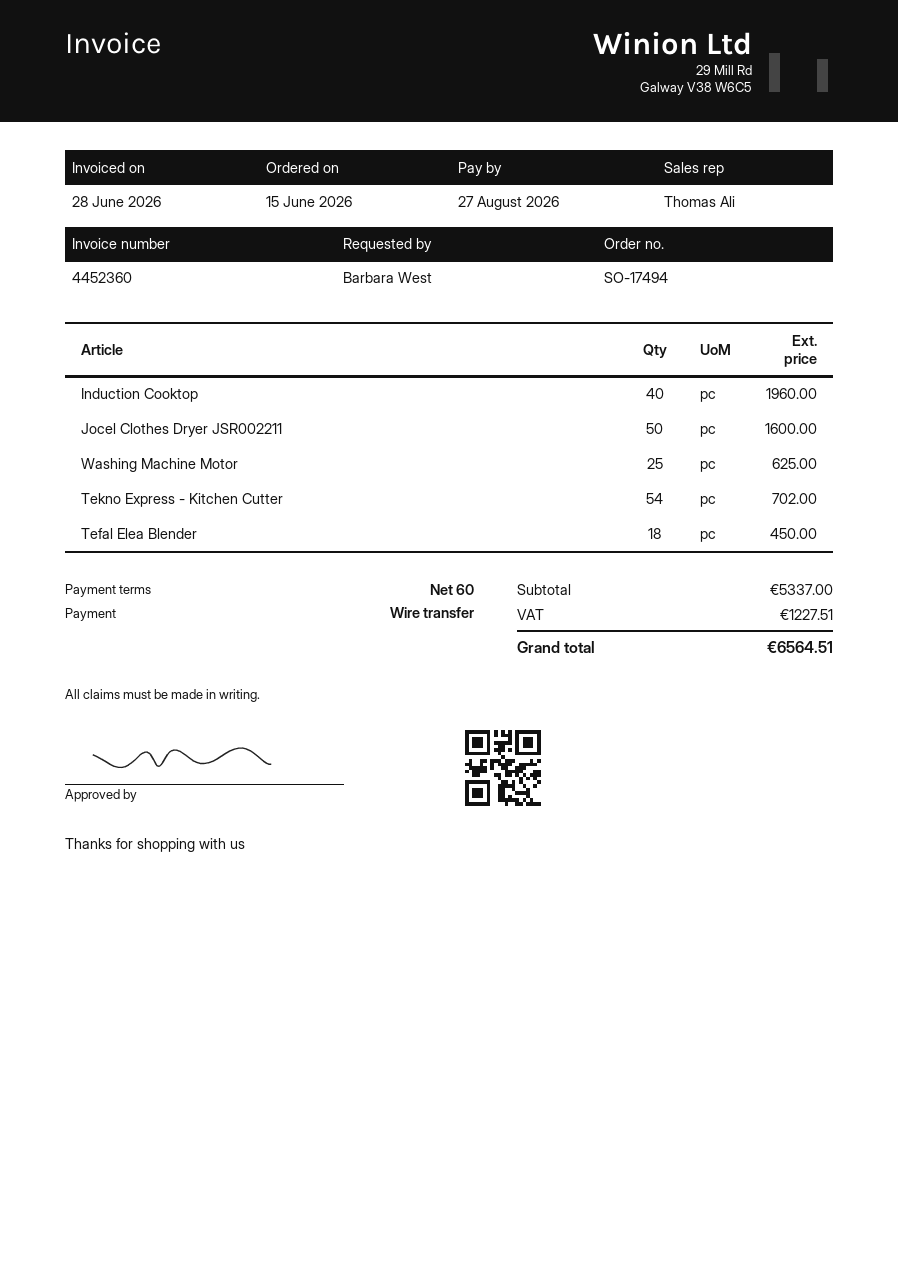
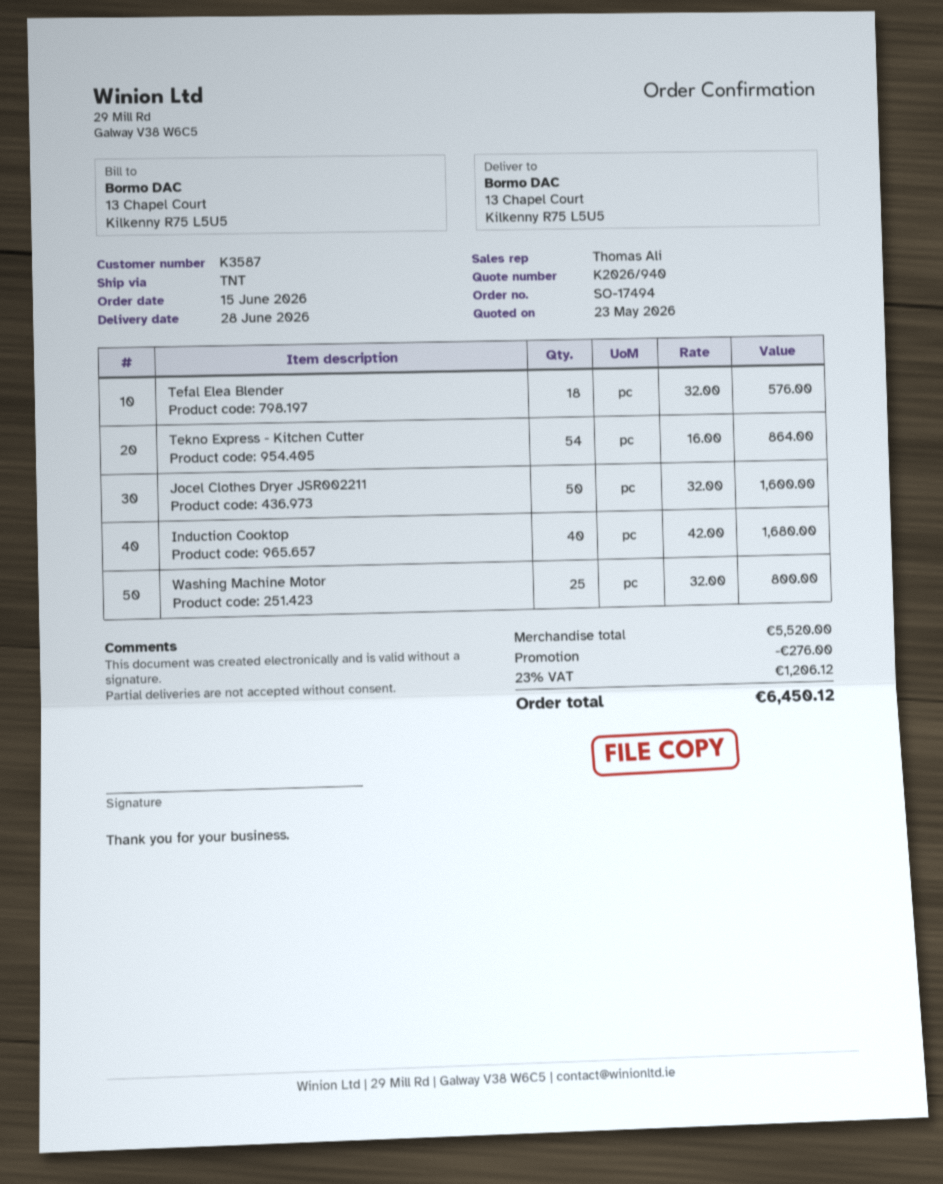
Induction Cooktop: 40 for 1960.00 -> 40 for 1680.00
Washing Machine Motor: 25 for 625.00 -> 25 for 800.00
Tekno Express - Kitchen Cutter: 54 for 702.00 -> 54 for 864.00
Tefal Elea Blender: 18 for 450.00 -> 18 for 576.00
subtotal: 5337.00 -> 5520.00
discount: none -> 276.00
tax: 1227.51 -> 1206.12
total: 6564.51 -> 6450.12

